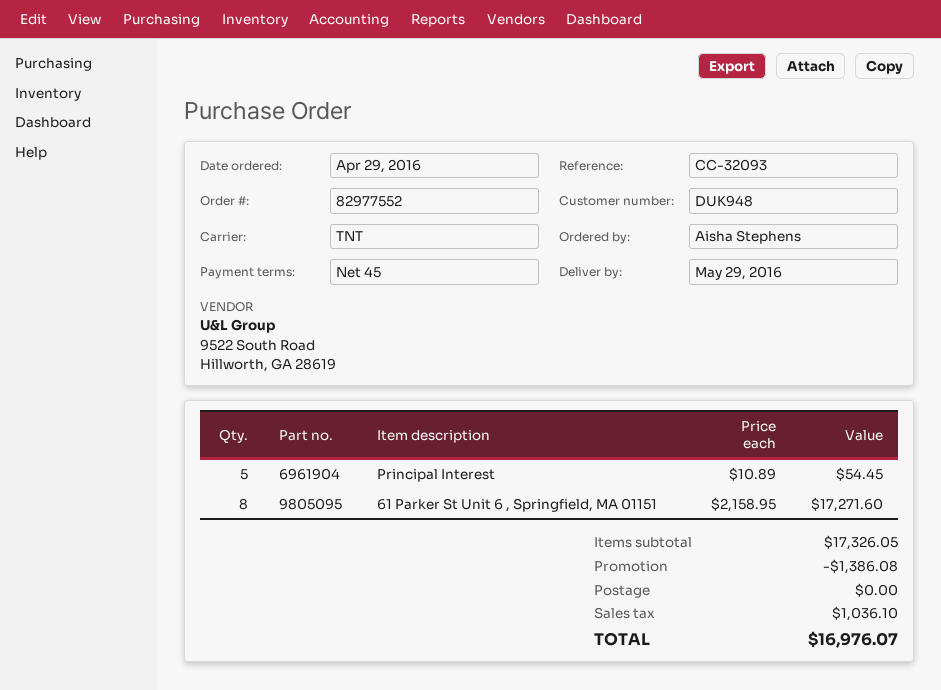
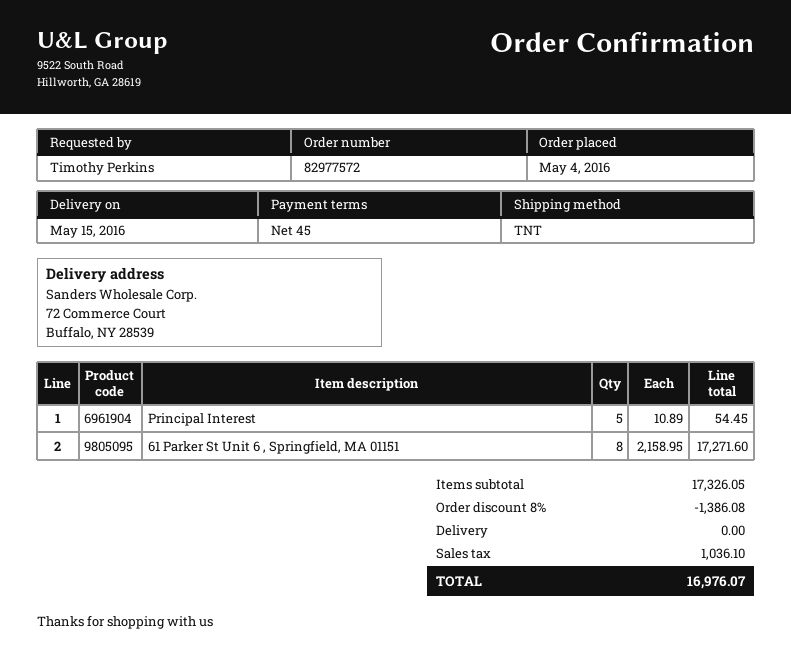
order number: 82977552 -> 82977572
order date: 2016-04-29 -> 2016-05-04
delivery date: 2016-05-29 -> 2016-05-15
ordered by: Aisha Stephens -> Timothy Perkins

